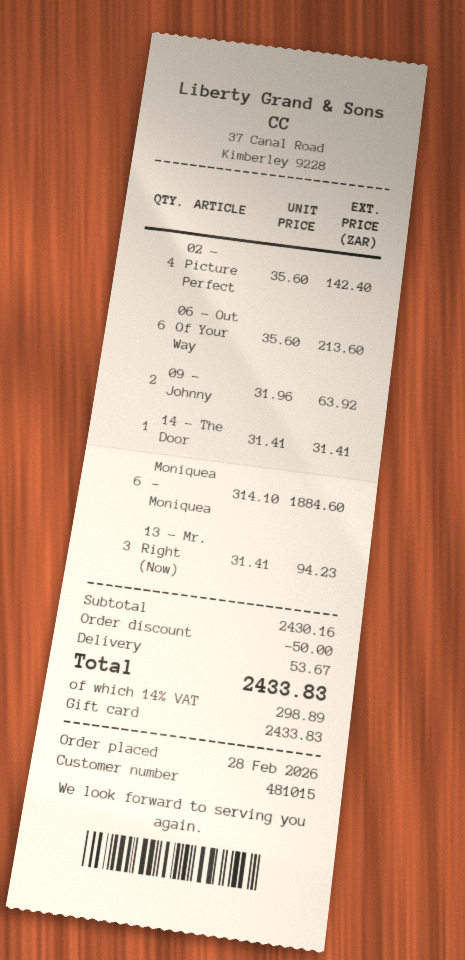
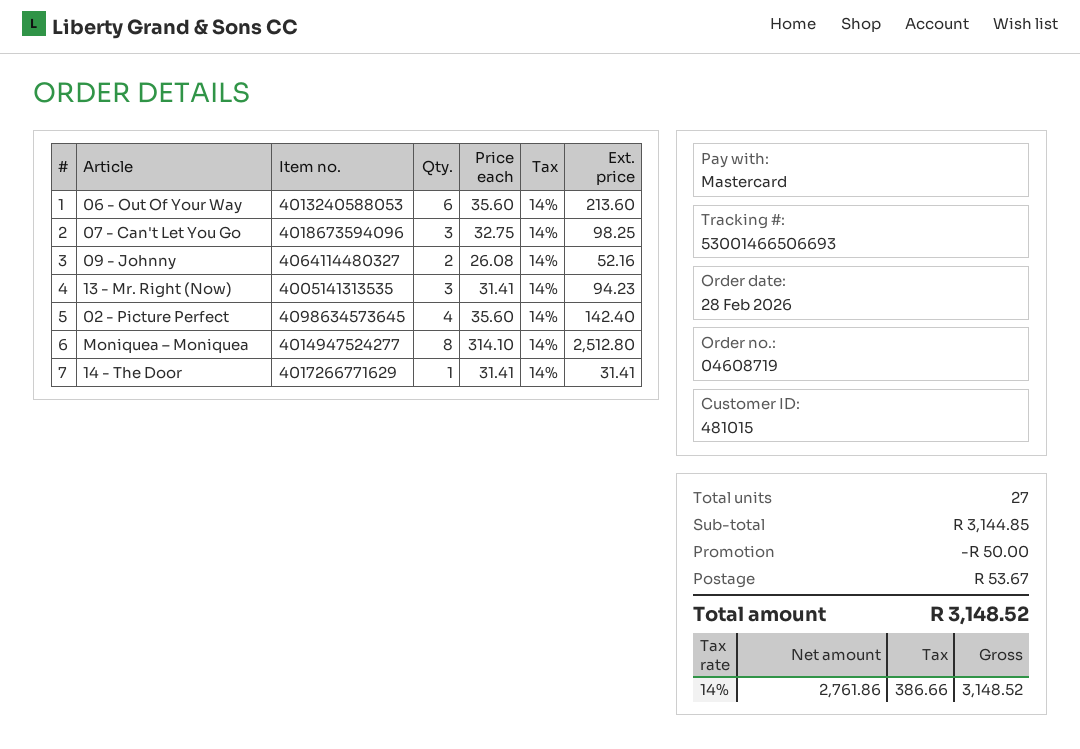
payment method: gift card -> Mastercard
09 - Johnny: 2 x 31.96 = 63.92 -> 2 x 26.08 = 52.16
Moniquea – Moniquea: 6 x 314.10 = 1884.60 -> 8 x 314.10 = 2512.80
07 - Can't Let You Go: none -> 3 x 32.75 = 98.25
subtotal: 2430.16 -> 3144.85
tax: 14% = 298.89 -> 14% = 386.66
total: 2433.83 -> 3148.52

